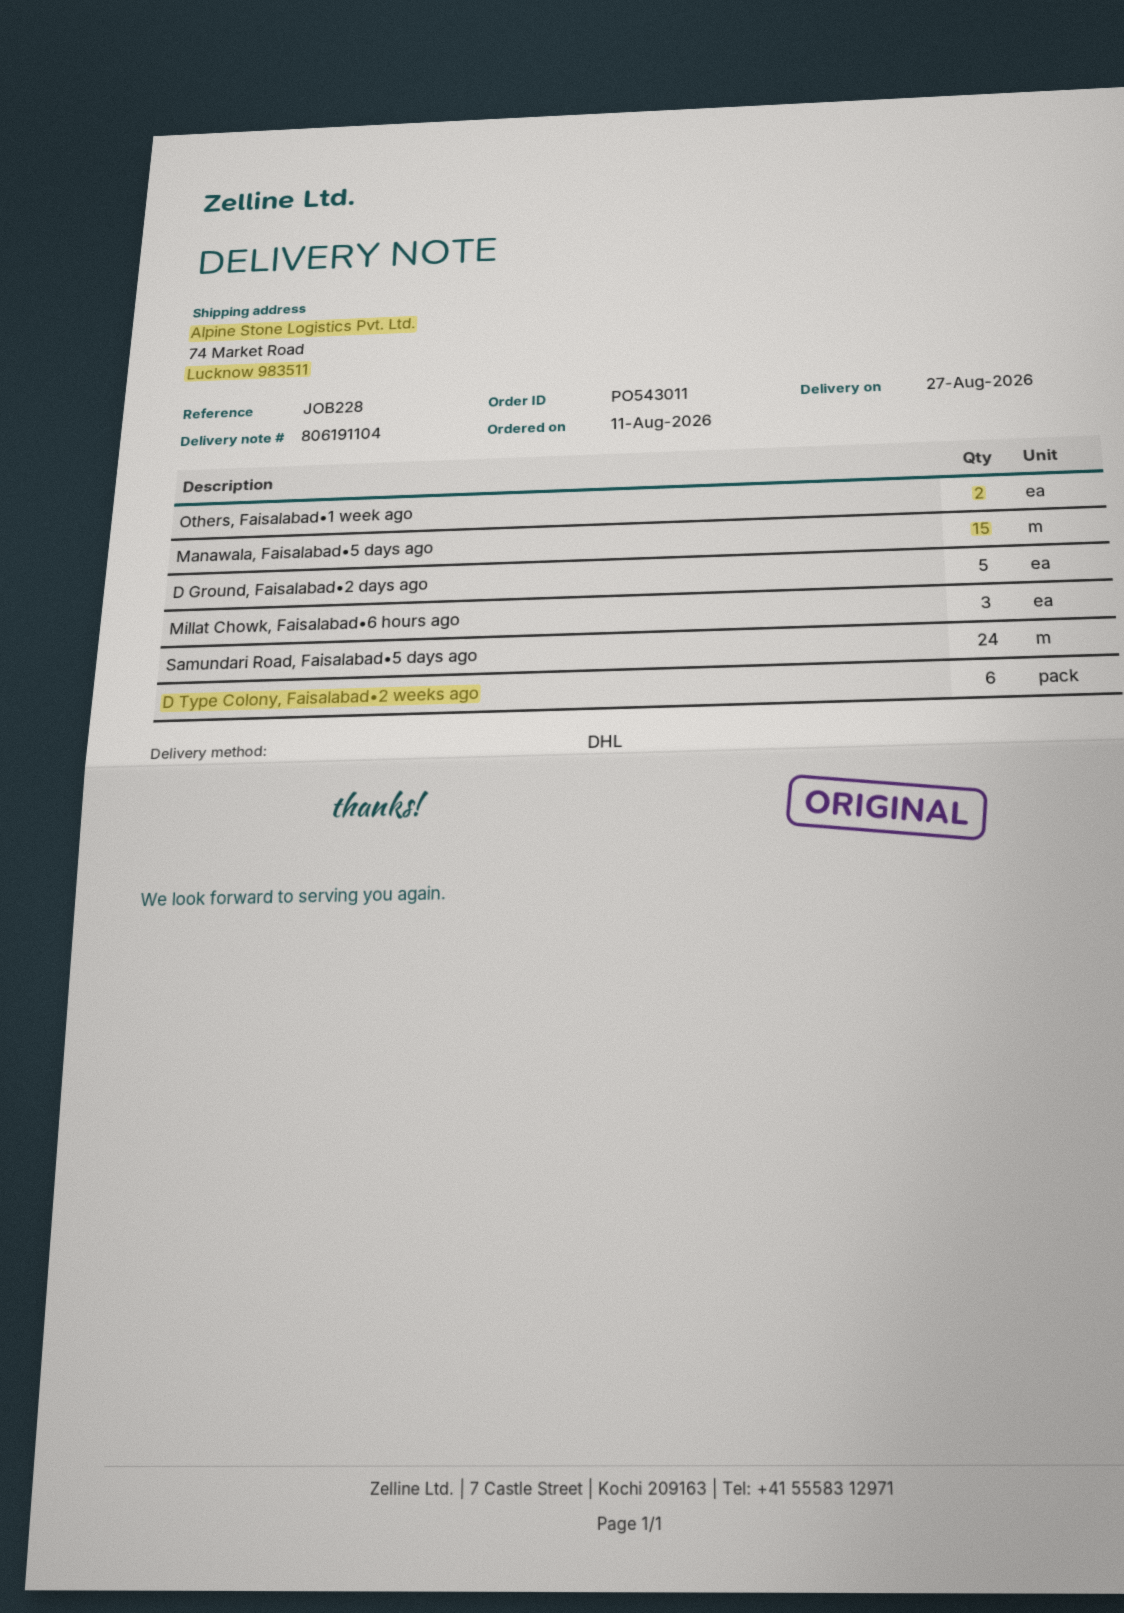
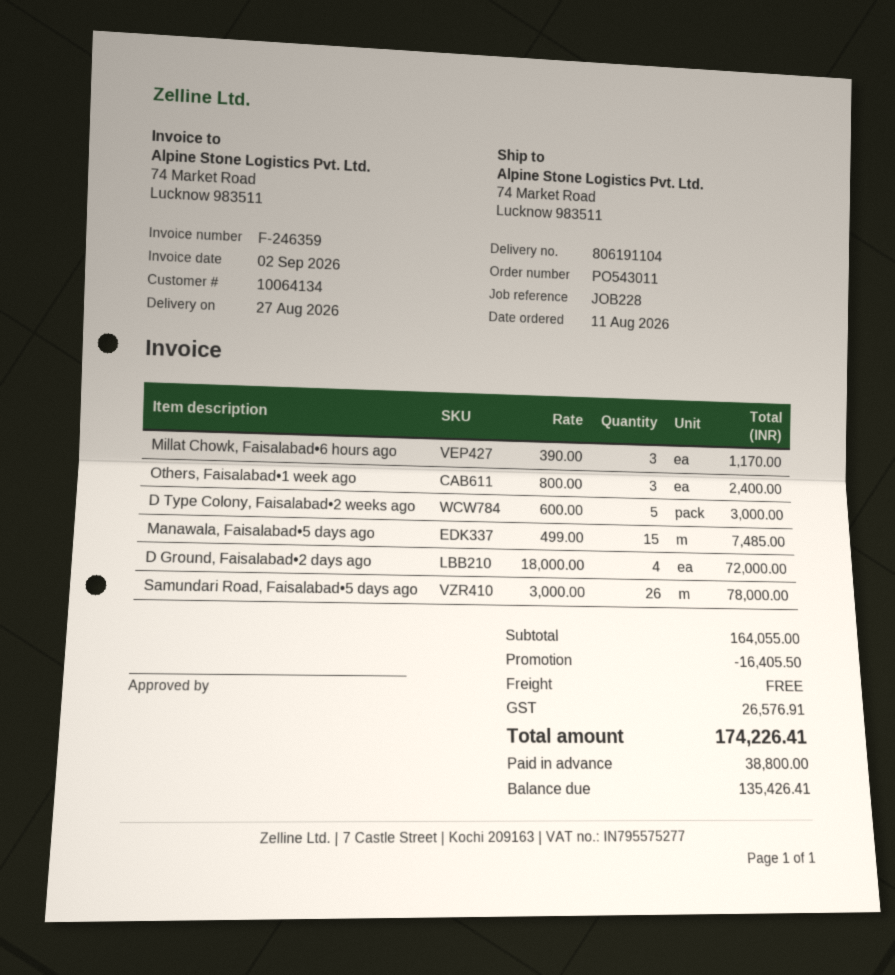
Others, Faisalabad•1 week ago: 2 -> 3
D Ground, Faisalabad•2 days ago: 5 -> 4
Samundari Road, Faisalabad•5 days ago: 24 -> 26
D Type Colony, Faisalabad•2 weeks ago: 6 -> 5

